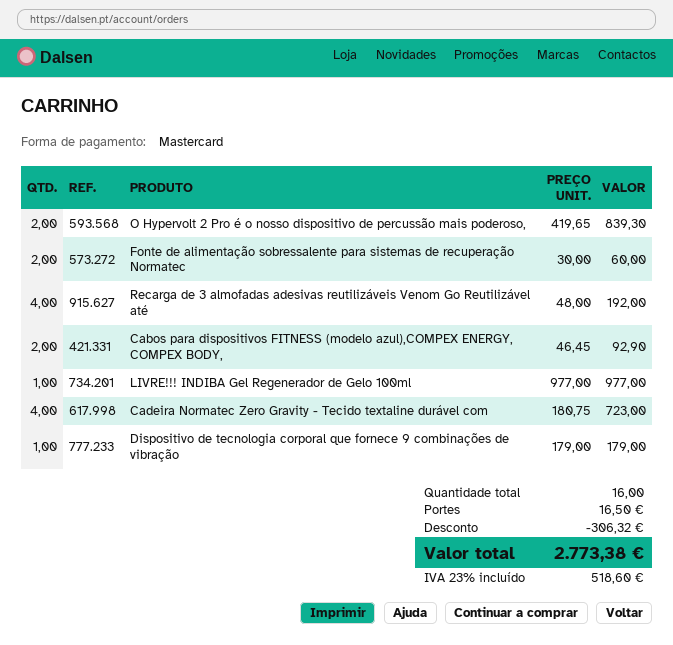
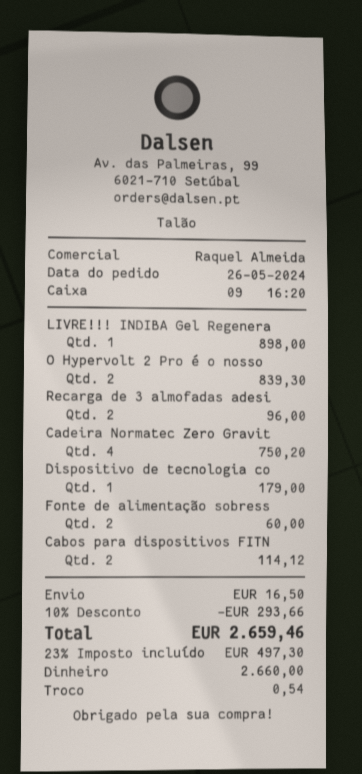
payment method: Mastercard -> cash
Recarga de 3 almofadas adesivas reutilizáveis Venom Go Reutilizável até: 4 for 192.00 -> 2 for 96.00
Cabos para dispositivos FITNESS (modelo azul),COMPEX ENERGY, COMPEX BODY,: 2 for 92.90 -> 2 for 114.12
LIVRE!!! INDIBA Gel Regenerador de Gelo 100ml: 1 for 977.00 -> 1 for 898.00
Cadeira Normatec Zero Gravity - Tecido textaline durável com: 4 for 723.00 -> 4 for 750.20
discount: 306.32 -> 293.66
tax: 23% = 518.60 -> 23% = 497.30
total: 2773.38 -> 2659.46

